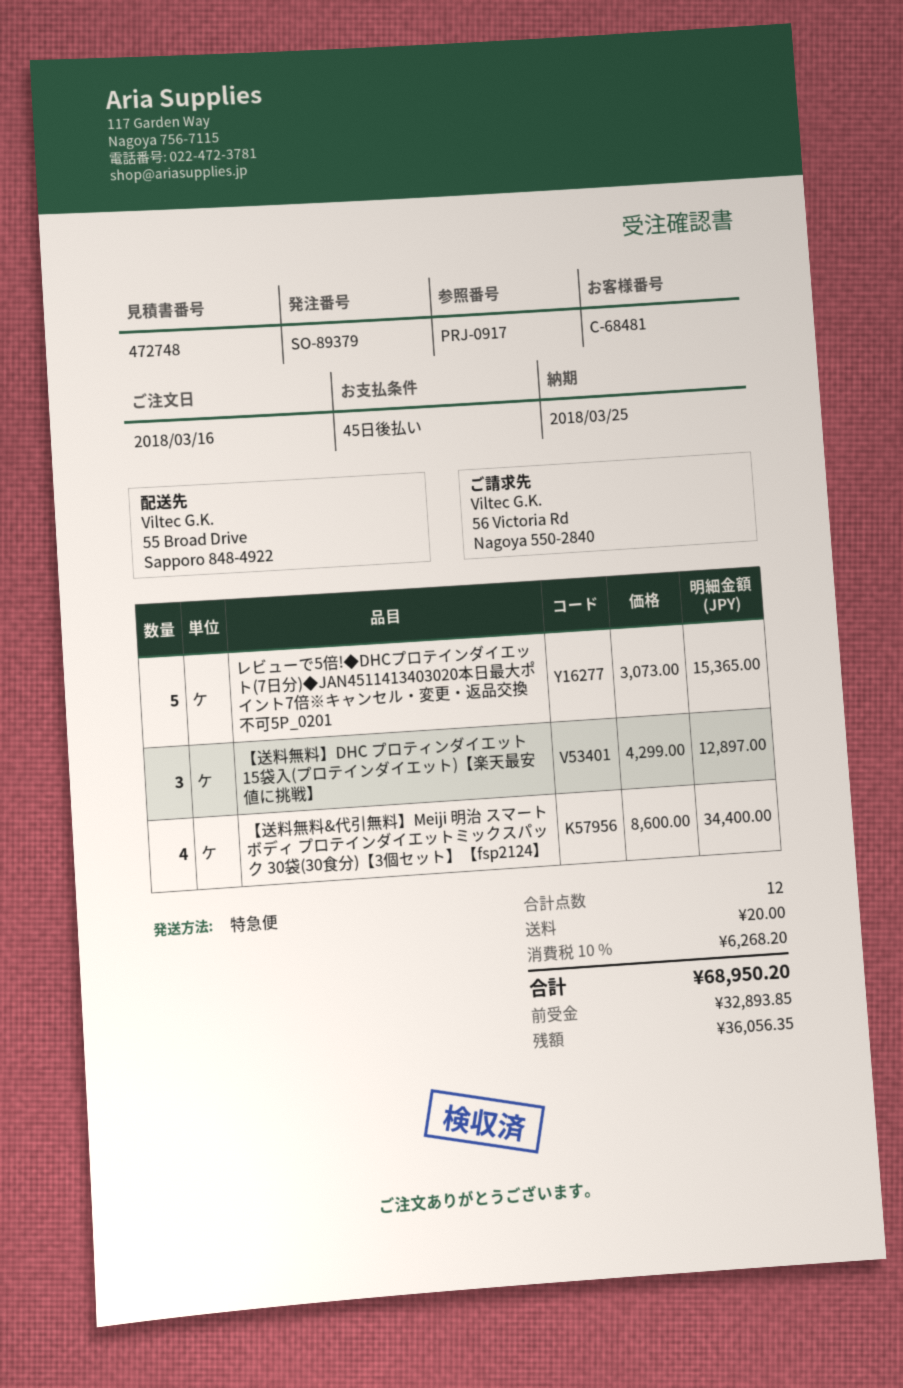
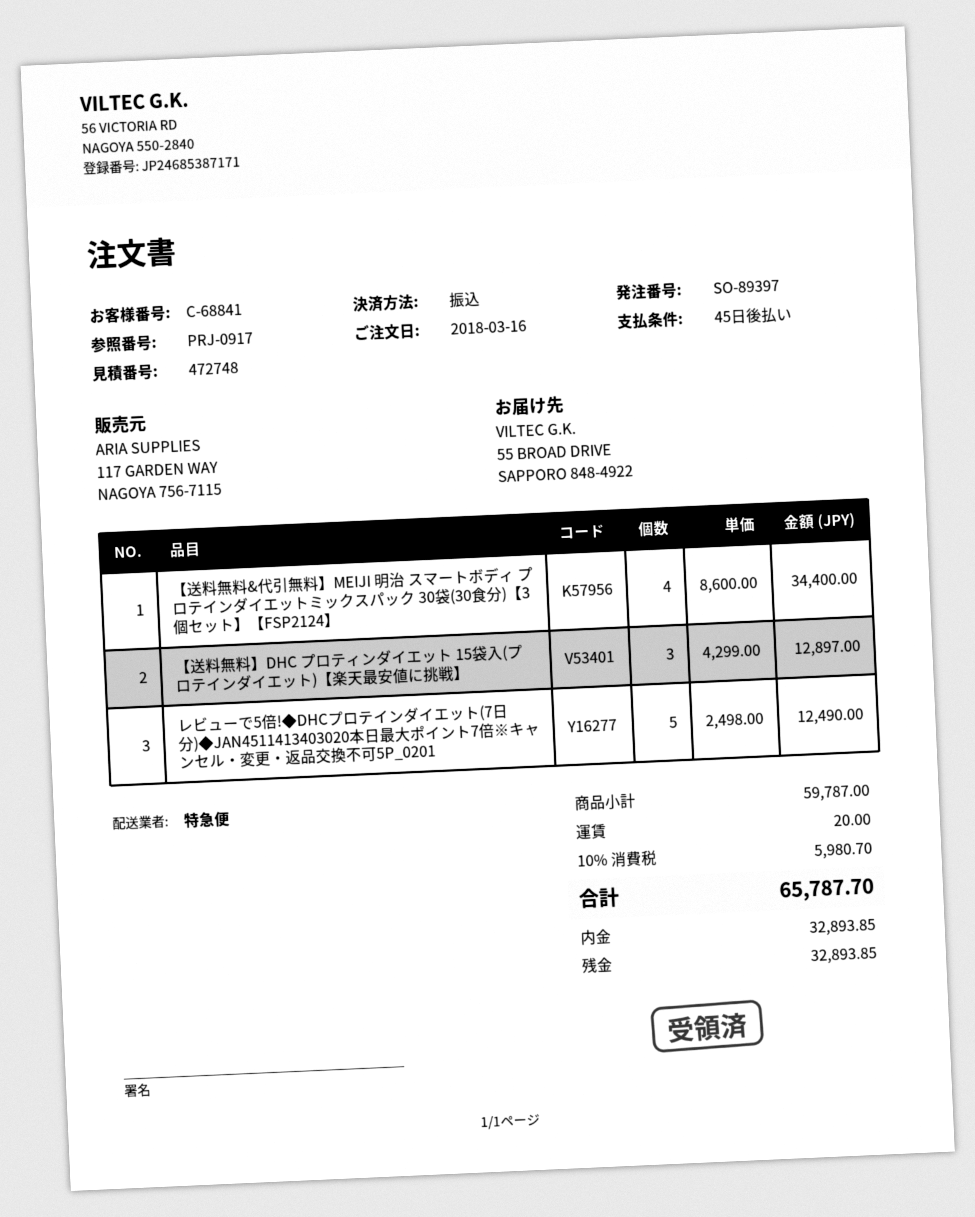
order number: SO-89379 -> SO-89397
customer number: C-68481 -> C-68841
レビューで5倍!◆DHCプロテインダイエット(7日分)◆JAN4511413403020本日最大ポイント7倍※キャンセル・変更・返品交換不可5P_0201: 5 x 3073.00 = 15365.00 -> 5 x 2498.00 = 12490.00
tax: 10% = 6268.20 -> 10% = 5980.70
total: 68950.20 -> 65787.70
balance: 36056.35 -> 32893.85

